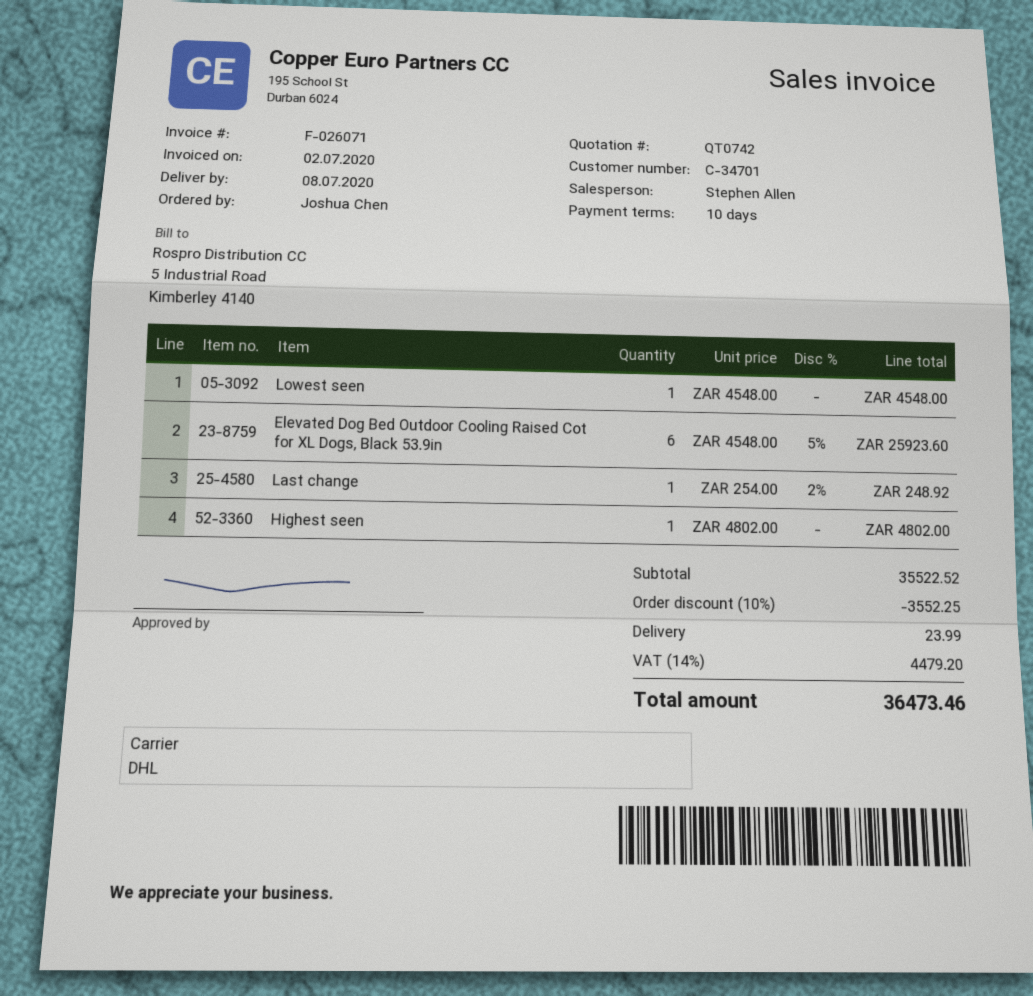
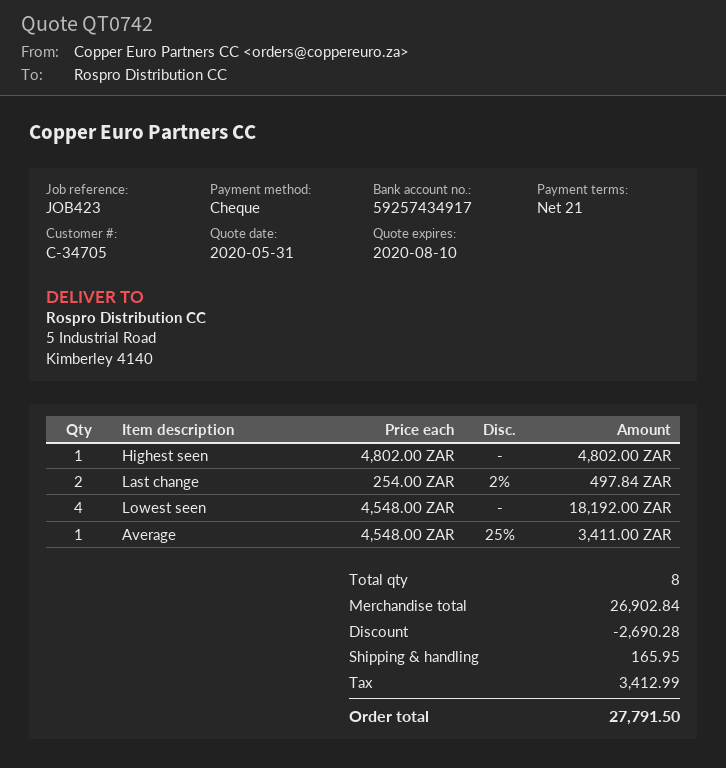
payment terms: 10 days -> 21 days
customer number: C-34701 -> C-34705
Lowest seen: 1 x 4548.00 = 4548.00 -> 4 x 4548.00 = 18192.00
Elevated Dog Bed Outdoor Cooling Raised Cot for XL Dogs, Black 53.9in: 6 x 4548.00 - 5% = 25923.60 -> none
Last change: 1 x 254.00 - 2% = 248.92 -> 2 x 254.00 - 2% = 497.84
Average: none -> 1 x 4548.00 - 25% = 3411.00
subtotal: 35522.52 -> 26902.84
discount: 3552.25 -> 2690.28
shipping: 23.99 -> 165.95
tax: 4479.20 -> 3412.99
total: 36473.46 -> 27791.50

